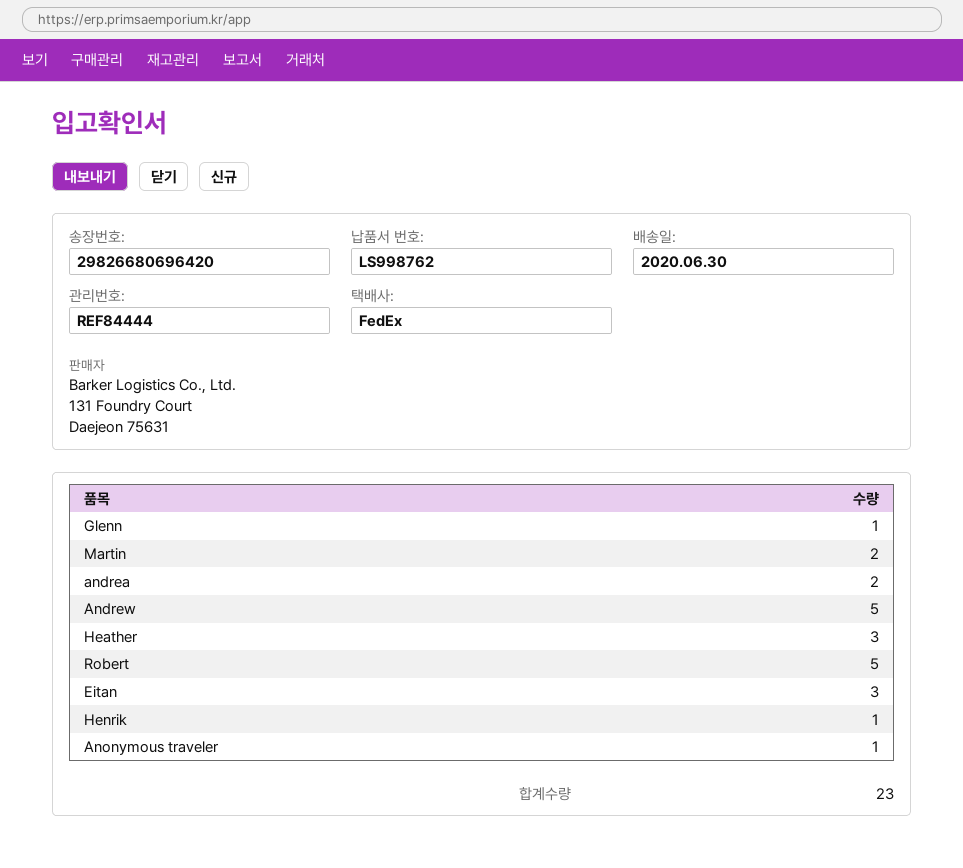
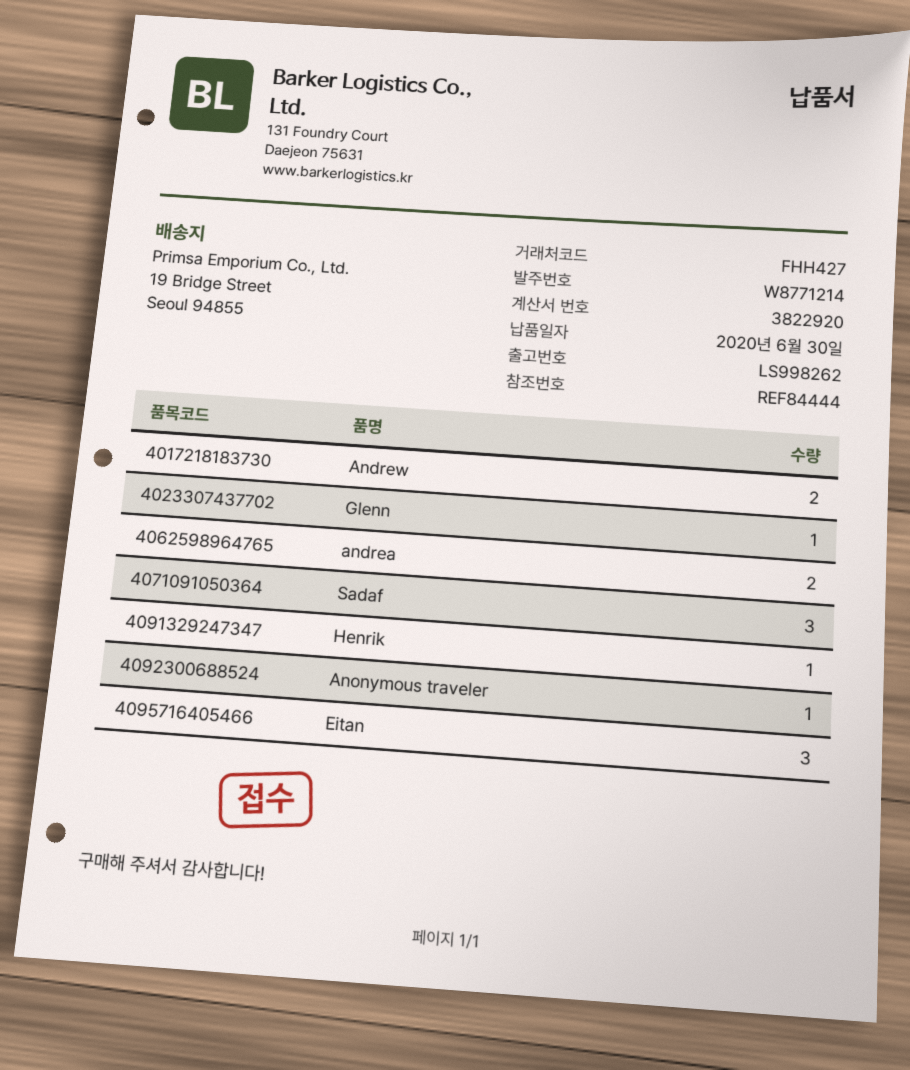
delivery note number: LS998762 -> LS998262
Martin: 2 -> none
Andrew: 5 -> 2
Heather: 3 -> none
Robert: 5 -> none
Sadaf: none -> 3

